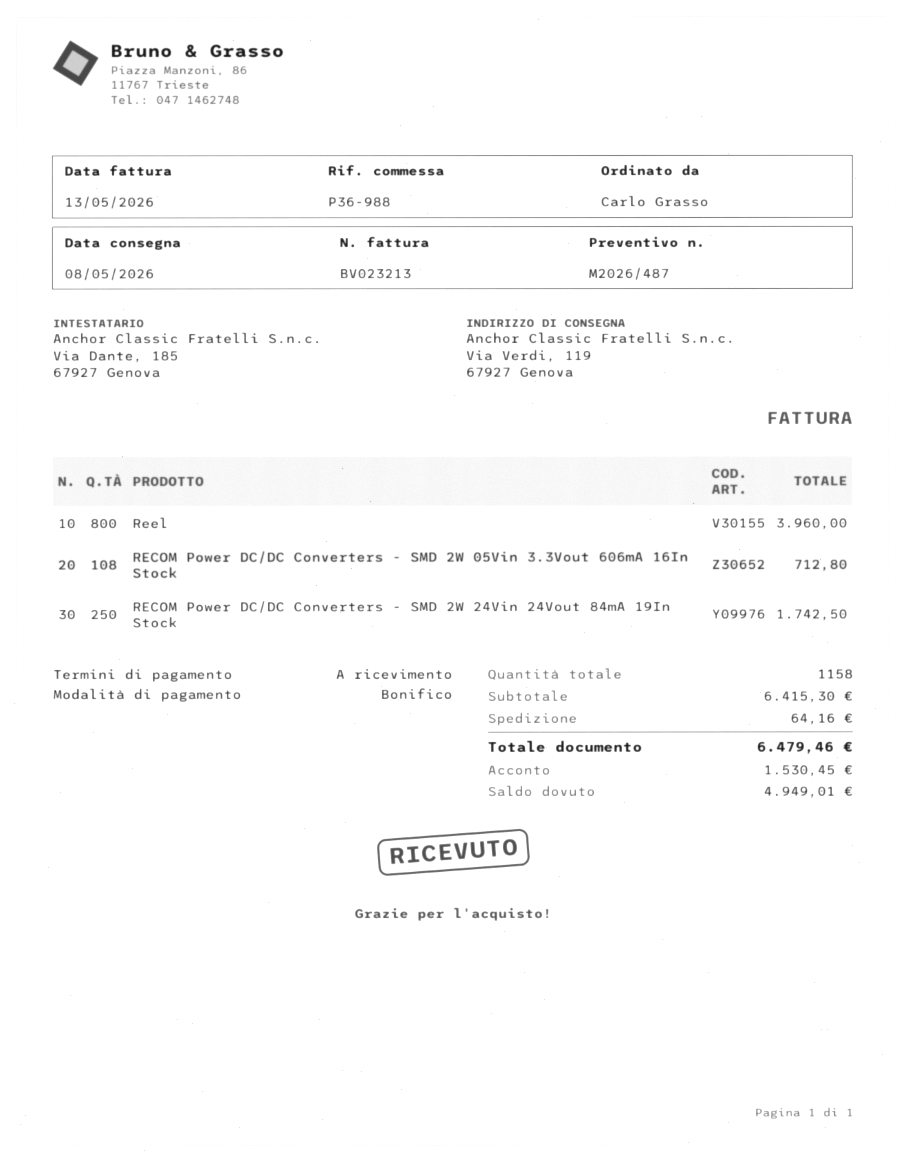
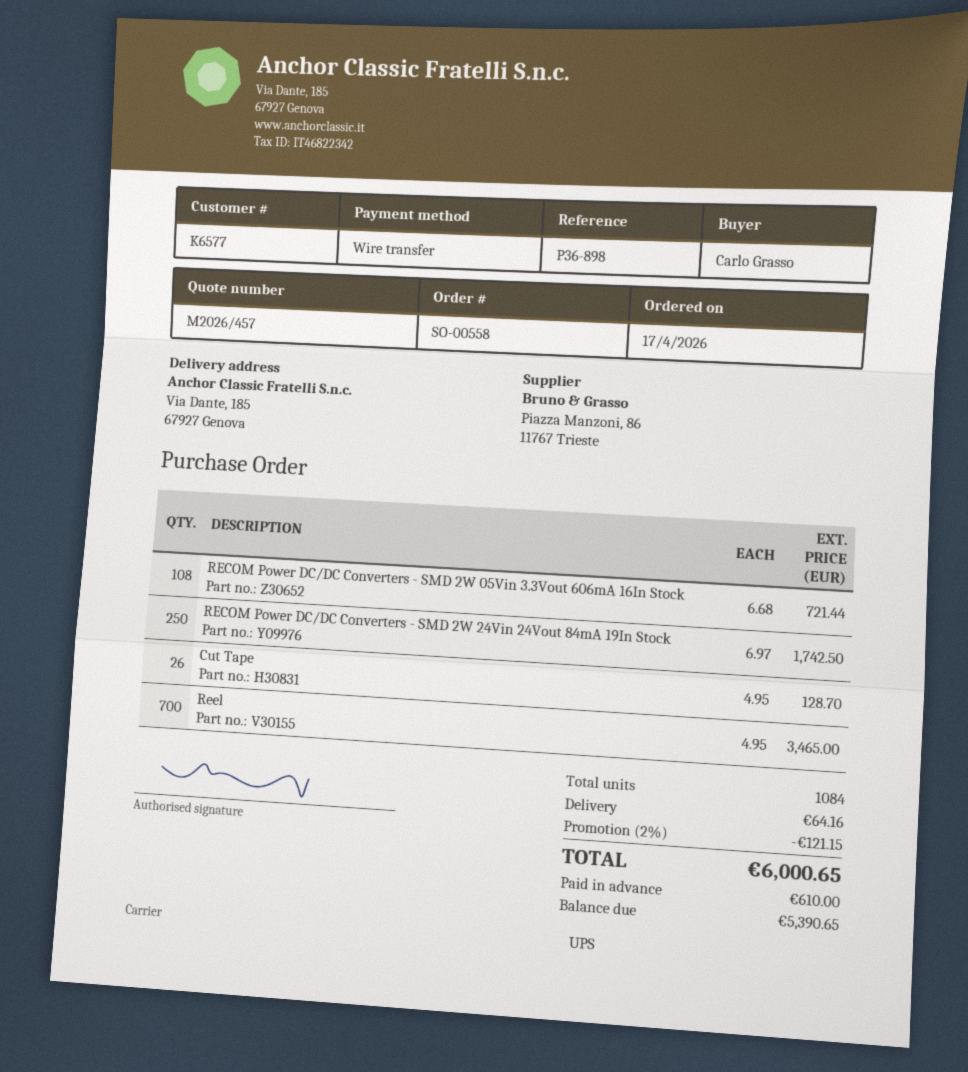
quote number: M2026/487 -> M2026/457
reference: P36-988 -> P36-898
ship to: Via Verdi, 119, 67927 Genova -> Via Dante, 185, 67927 Genova
Reel: 800 for 3960.00 -> 700 for 3465.00
RECOM Power DC/DC Converters - SMD 2W 05Vin 3.3Vout 606mA 16In Stock: 108 for 712.80 -> 108 for 721.44
Cut Tape: none -> 26 for 128.70
total quantity: 1158 -> 1084
discount: none -> 2% = 121.15
total: 6479.46 -> 6000.65
deposit: 1530.45 -> 610.00
balance: 4949.01 -> 5390.65

